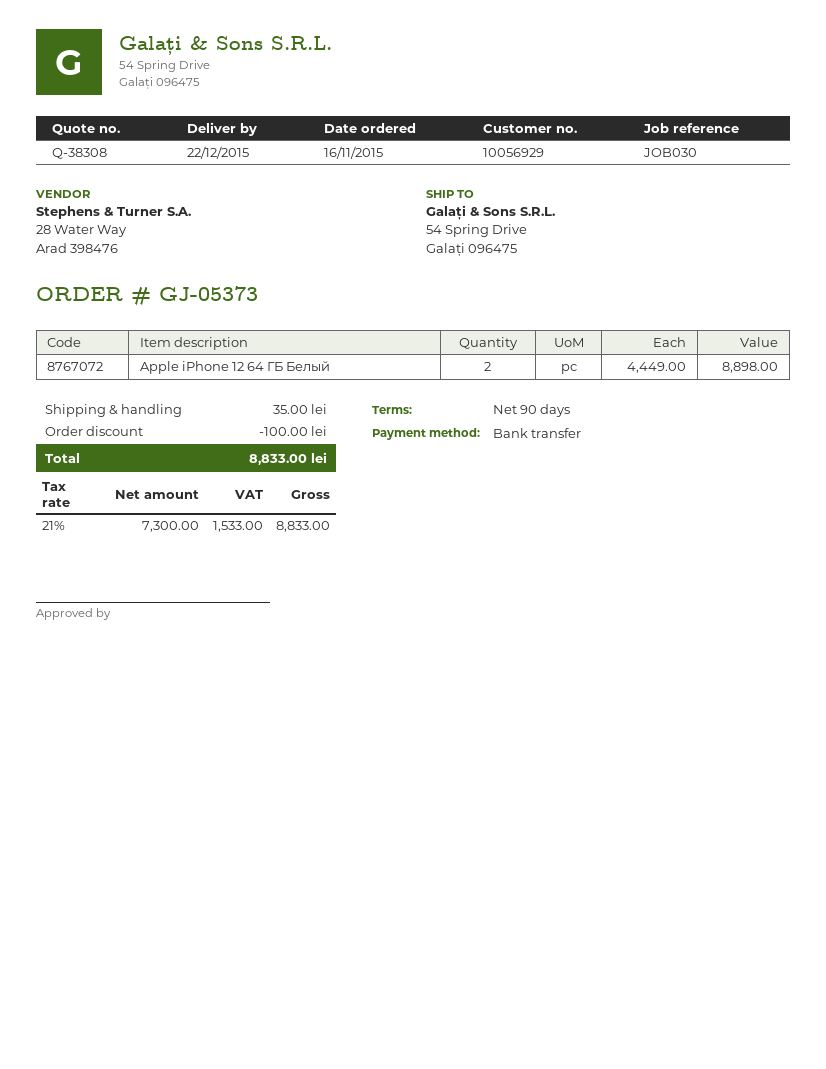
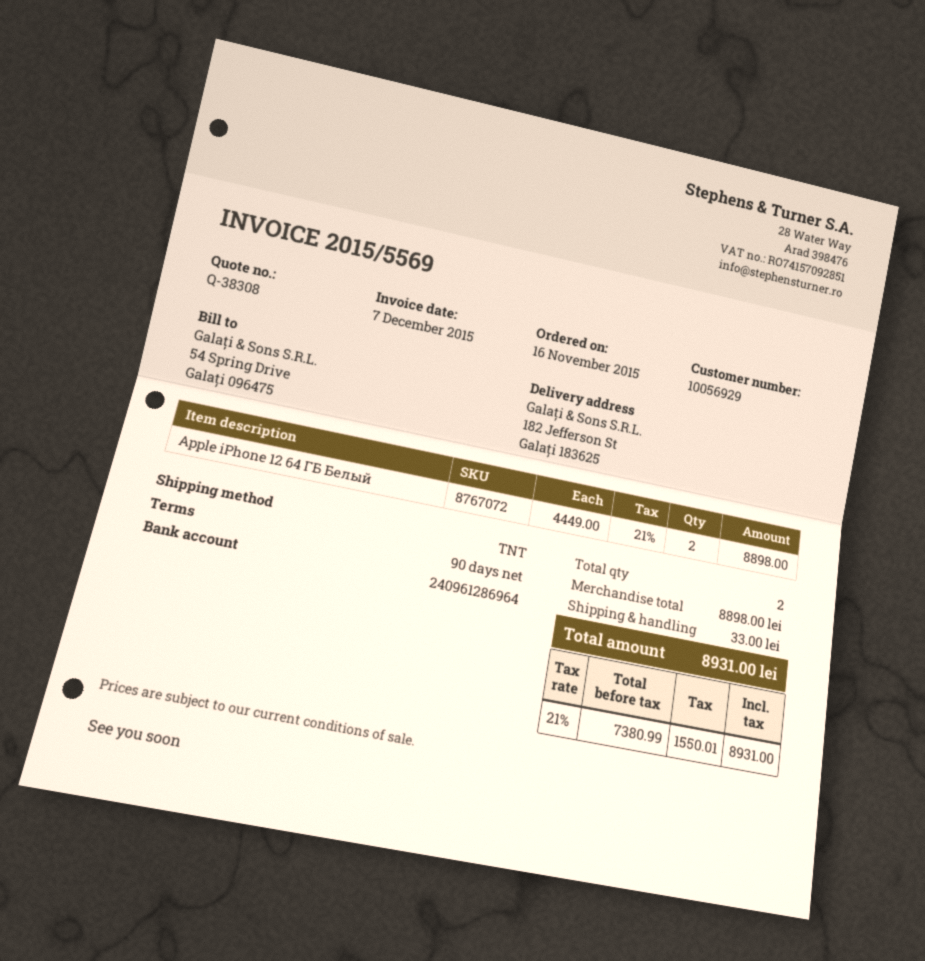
ship to: 54 Spring Drive, Galați 096475 -> 182 Jefferson St, Galați 183625
discount: 100.00 -> none
shipping: 35.00 -> 33.00
net: 7300.00 -> 7380.99
tax: 21% = 1533.00 -> 21% = 1550.01
total: 8833.00 -> 8931.00

